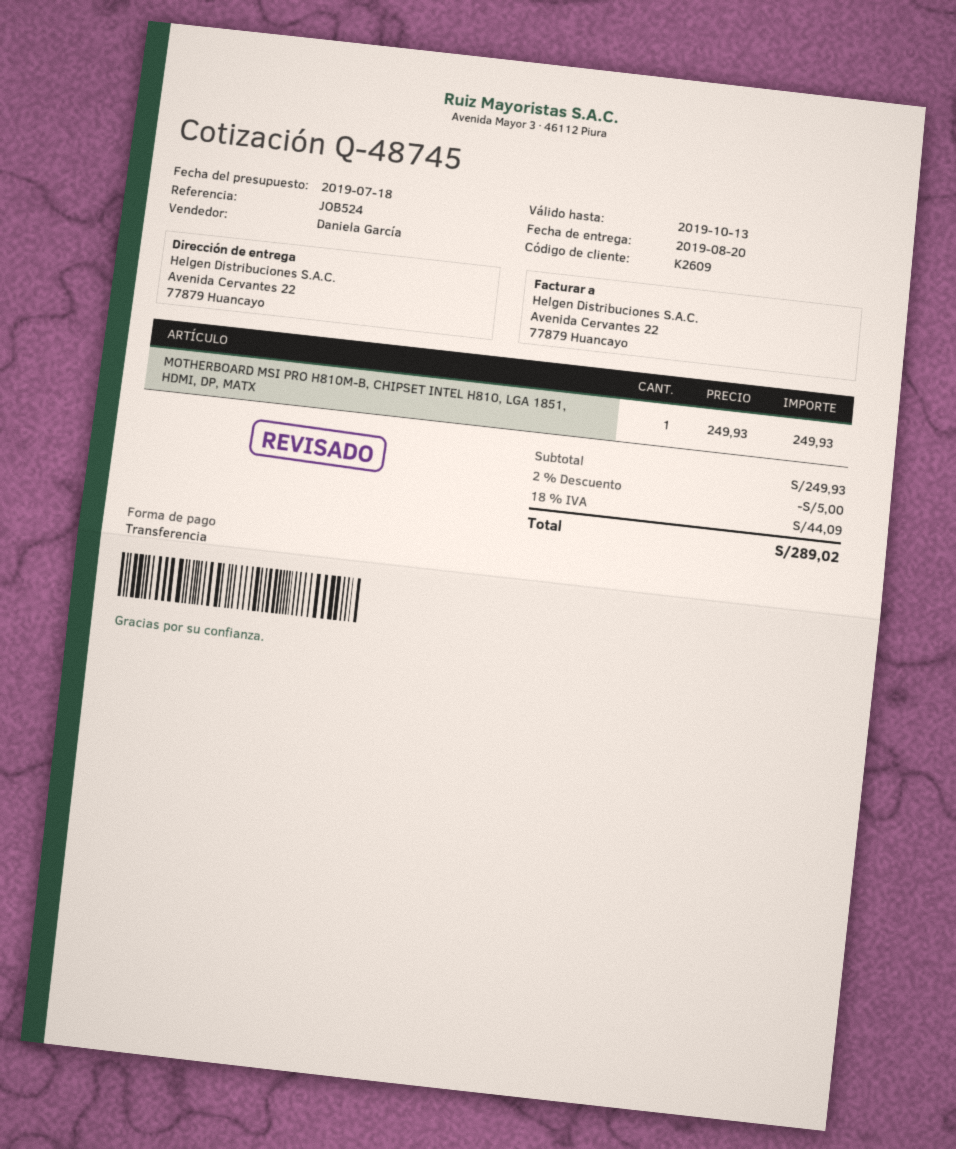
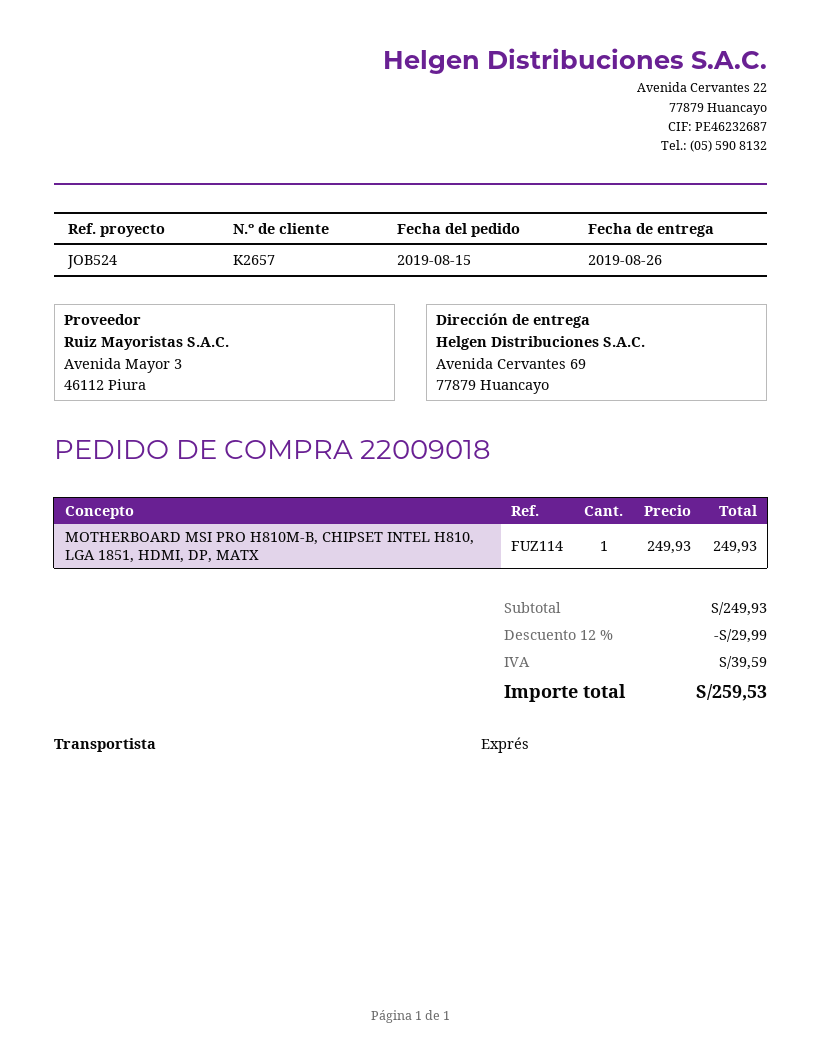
delivery date: 2019-08-20 -> 2019-08-26
customer number: K2609 -> K2657
ship to: Avenida Cervantes 22, 77879 Huancayo -> Avenida Cervantes 69, 77879 Huancayo
discount: 2% = 5.00 -> 12% = 29.99
tax: 44.09 -> 39.59
total: 289.02 -> 259.53

